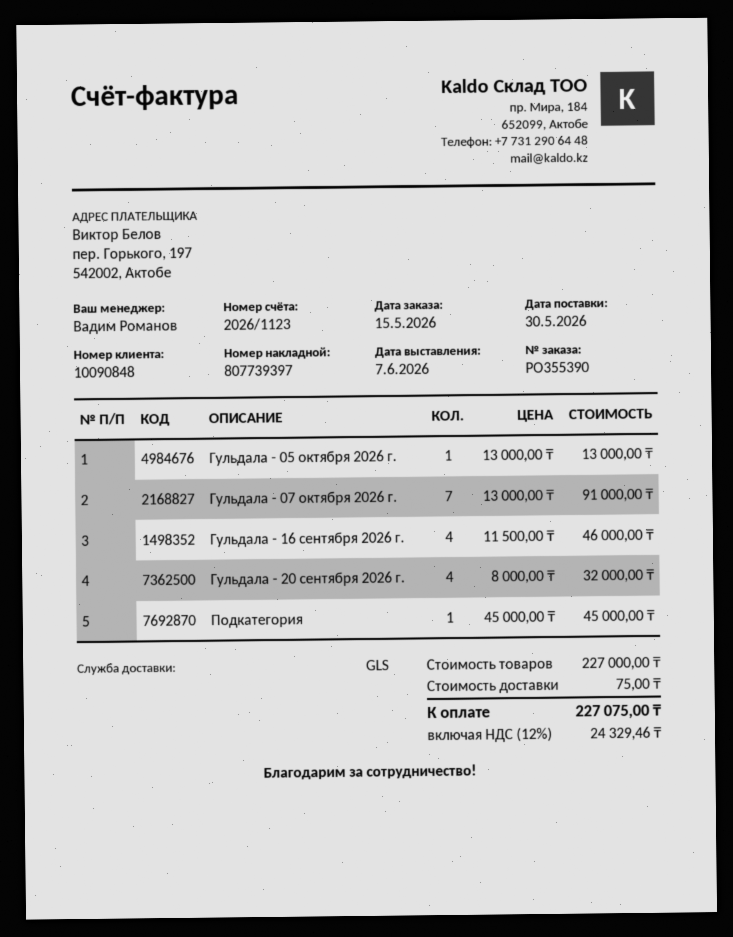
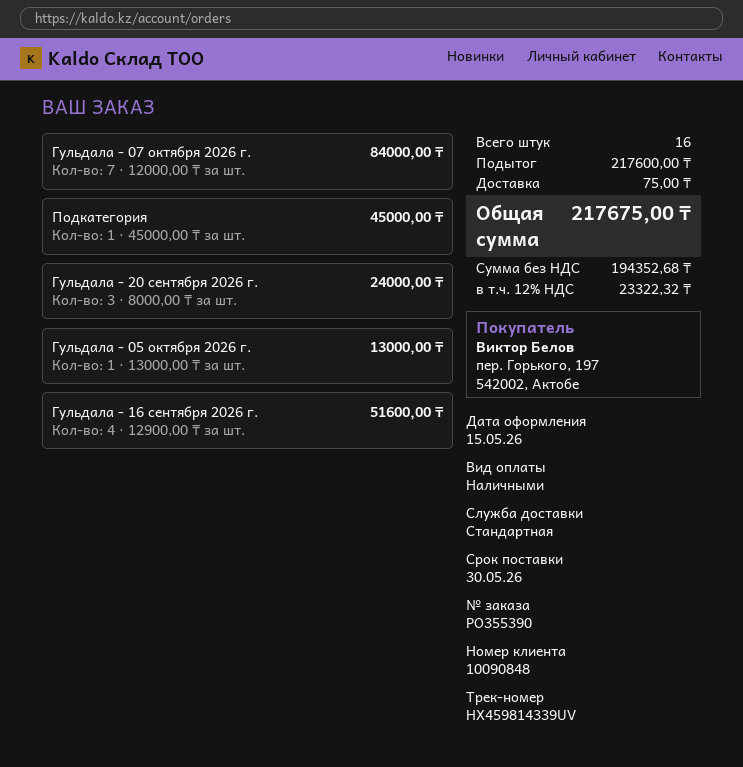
shipping method: GLS -> standard
Гульдала - 07 октября 2026 г.: 7 x 13000.00 = 91000.00 -> 7 x 12000.00 = 84000.00
Гульдала - 16 сентября 2026 г.: 4 x 11500.00 = 46000.00 -> 4 x 12900.00 = 51600.00
Гульдала - 20 сентября 2026 г.: 4 x 8000.00 = 32000.00 -> 3 x 8000.00 = 24000.00
subtotal: 227000.00 -> 217600.00
tax: 12% = 24329.46 -> 12% = 23322.32
total: 227075.00 -> 217675.00

